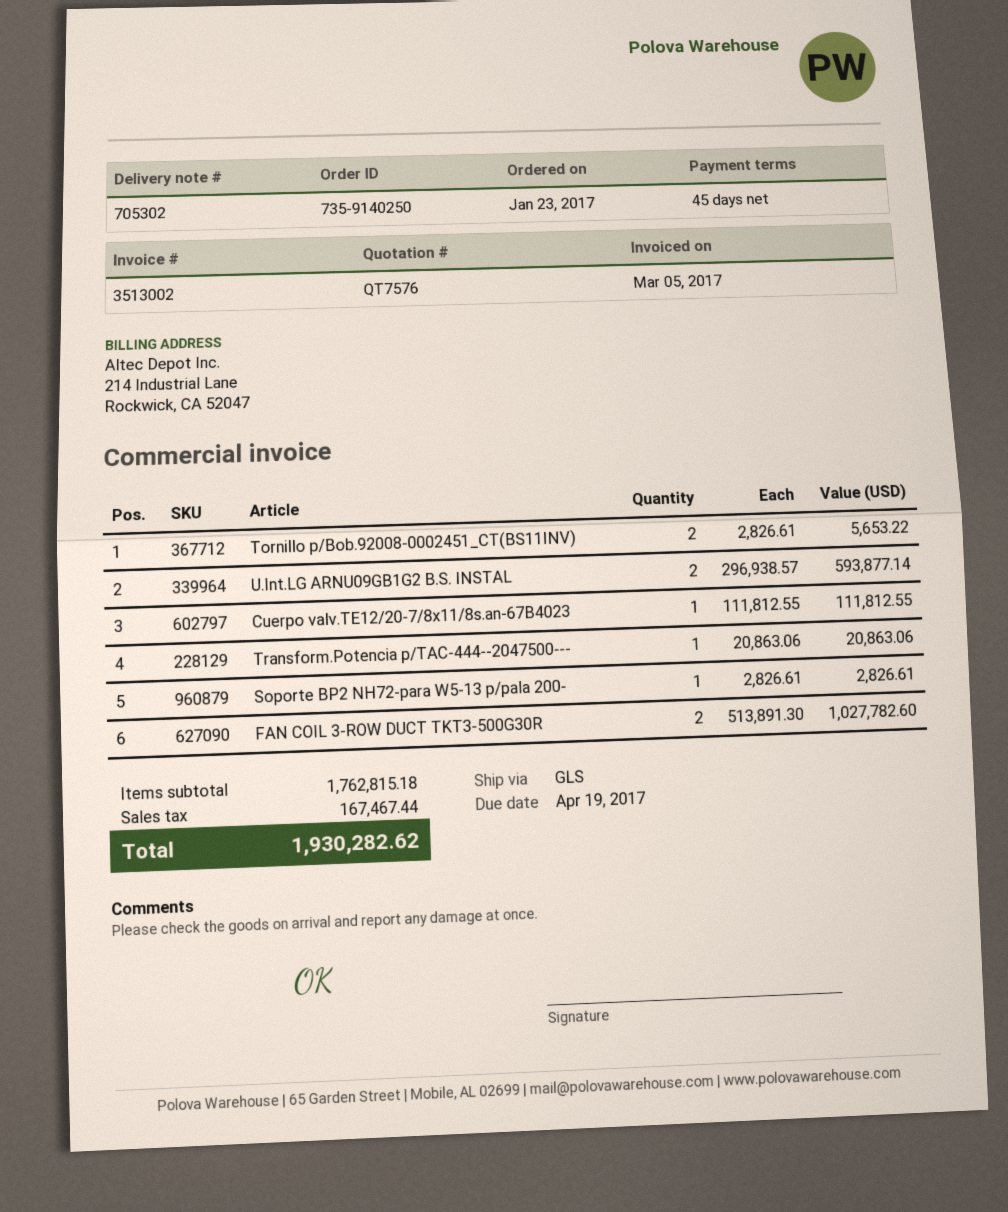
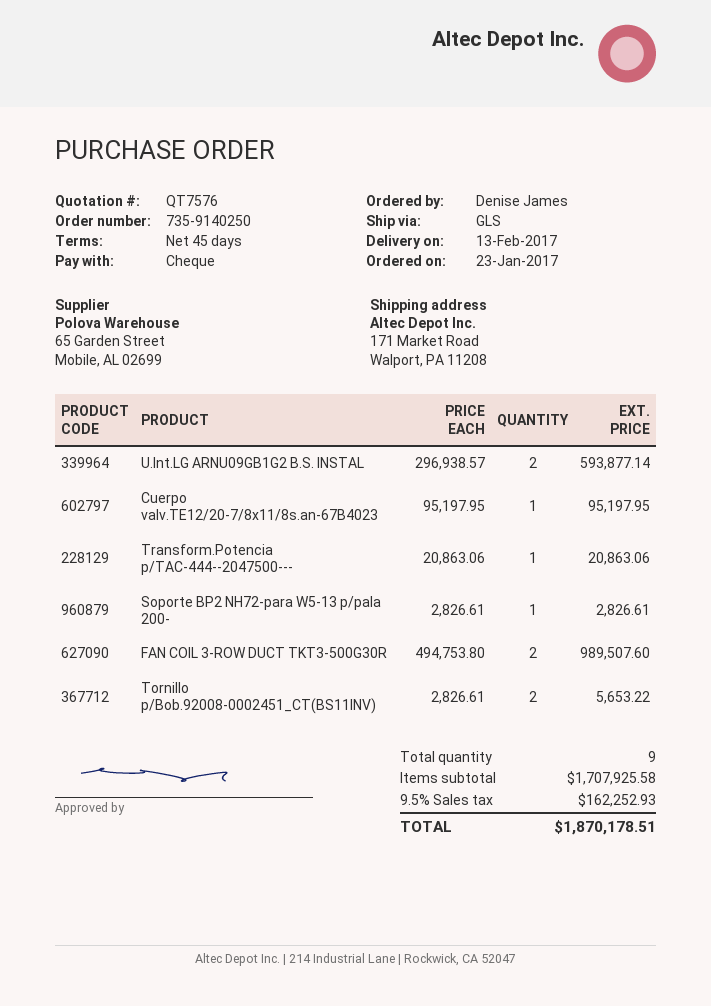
Cuerpo valv.TE12/20-7/8x11/8s.an-67B4023: 1 x 111812.55 = 111812.55 -> 1 x 95197.95 = 95197.95
FAN COIL 3-ROW DUCT TKT3-500G30R: 2 x 513891.30 = 1027782.60 -> 2 x 494753.80 = 989507.60
subtotal: 1762815.18 -> 1707925.58
tax: 167467.44 -> 162252.93
total: 1930282.62 -> 1870178.51

